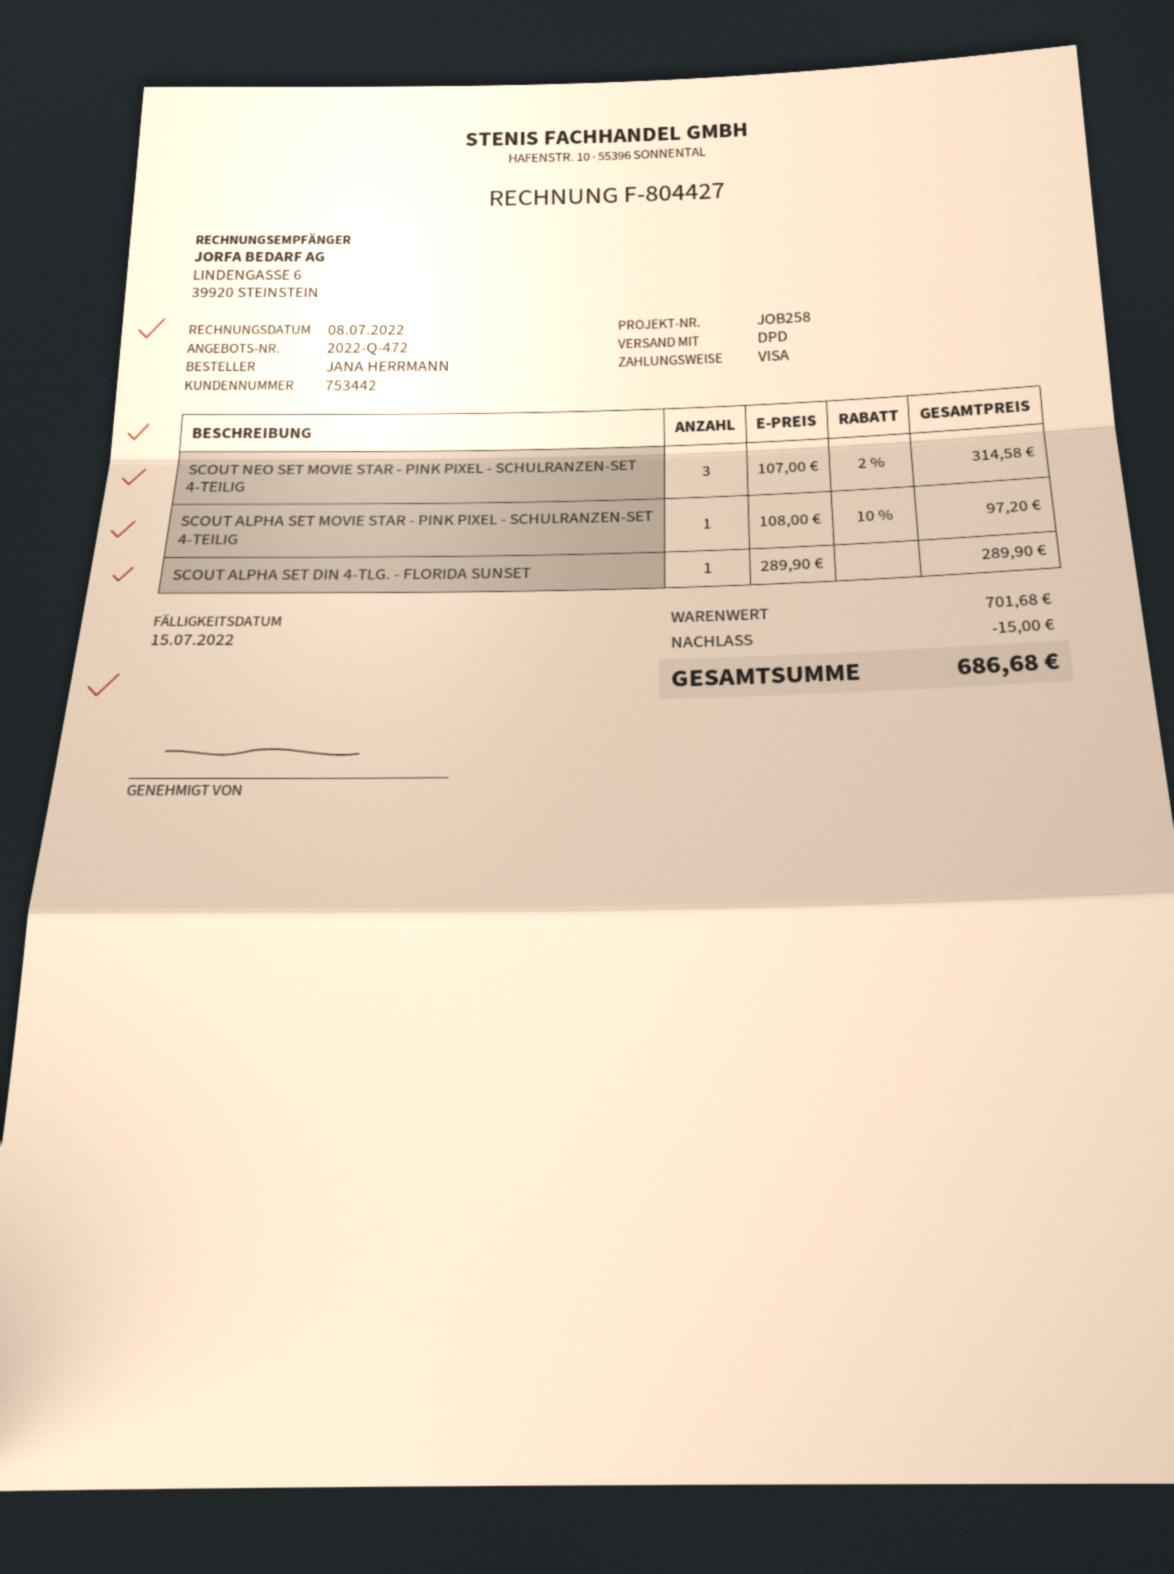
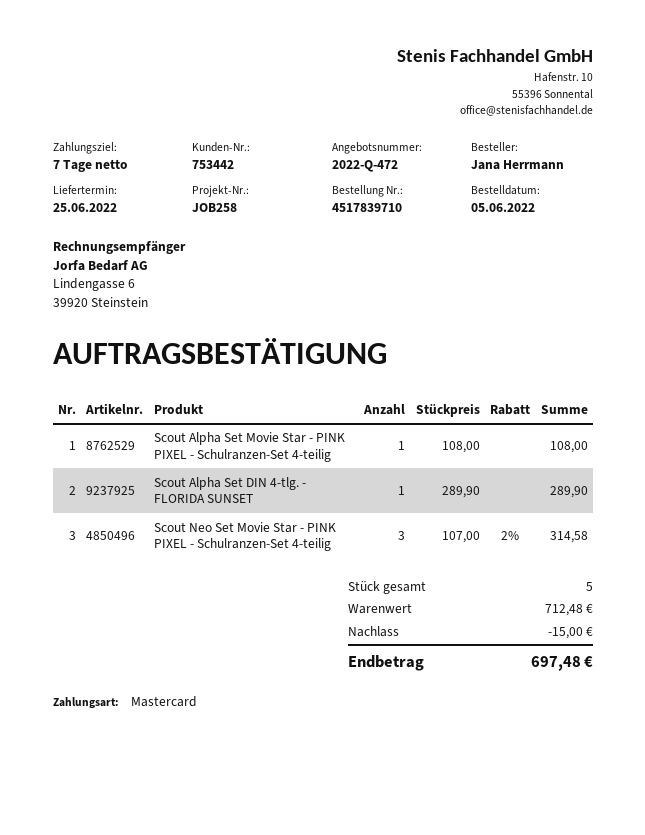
payment method: Visa -> Mastercard
SCOUT ALPHA SET MOVIE STAR - PINK PIXEL - SCHULRANZEN-SET 4-TEILIG: 1 x 108.00 - 10% = 97.20 -> 1 x 108.00 = 108.00
subtotal: 701.68 -> 712.48
total: 686.68 -> 697.48

